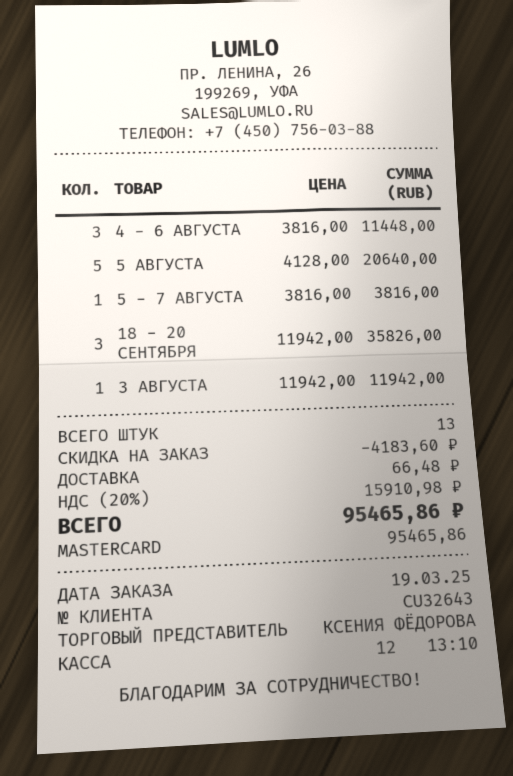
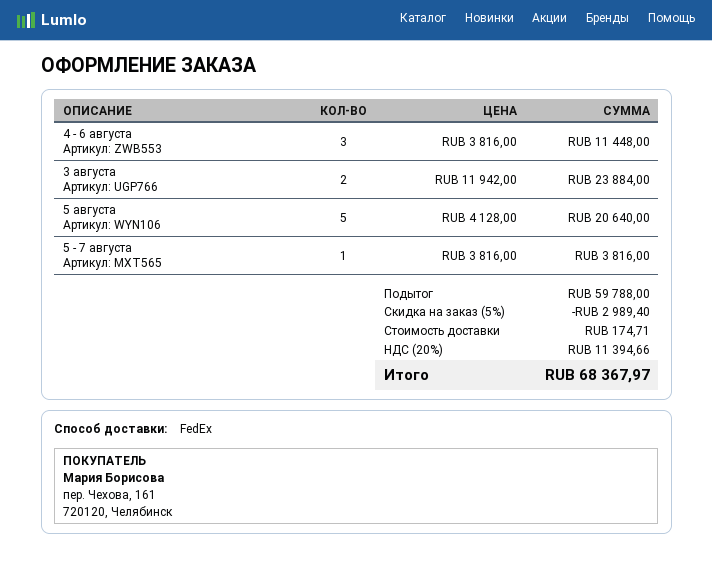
18 - 20 СЕНТЯБРЯ: 3 x 11942.00 = 35826.00 -> none
3 АВГУСТА: 1 x 11942.00 = 11942.00 -> 2 x 11942.00 = 23884.00
discount: 4183.60 -> 2989.40
shipping: 66.48 -> 174.71
tax: 20% = 15910.98 -> 20% = 11394.66
total: 95465.86 -> 68367.97

